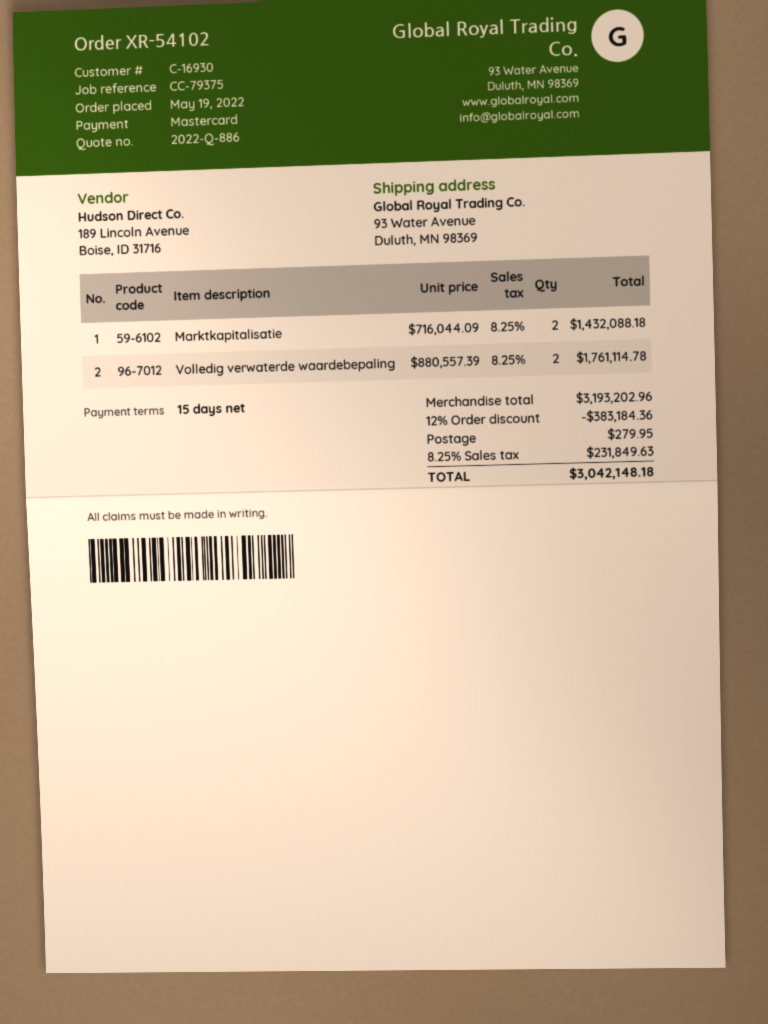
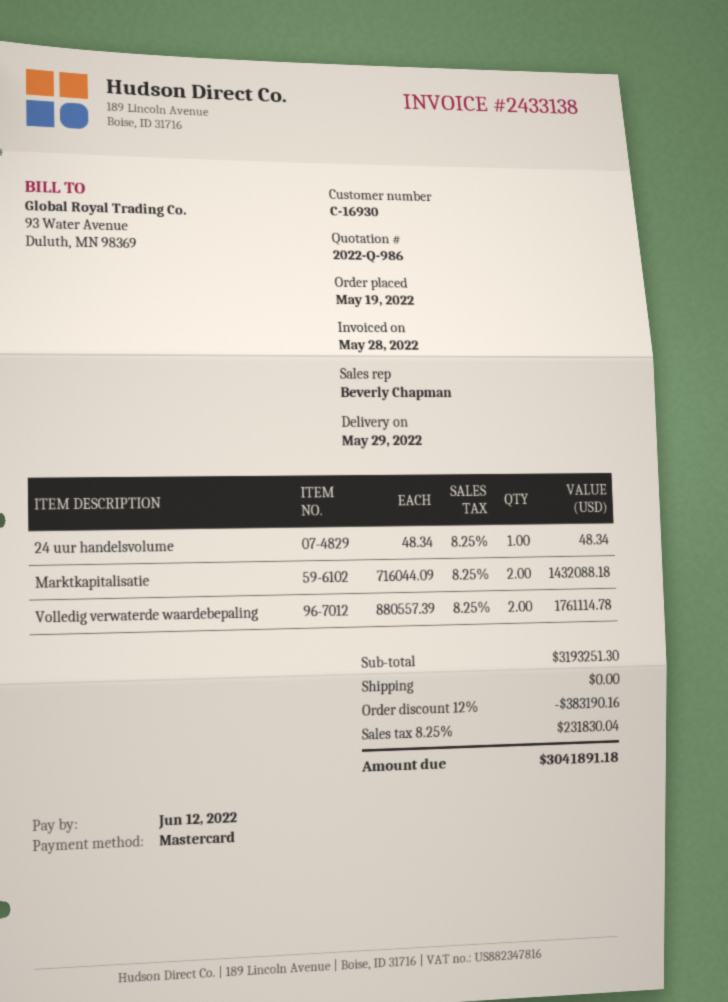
quote number: 2022-Q-886 -> 2022-Q-986
24 uur handelsvolume: none -> 1 x 48.34 = 48.34
subtotal: 3193202.96 -> 3193251.30
discount: 12% = 383184.36 -> 12% = 383190.16
shipping: 279.95 -> 0.00
tax: 8.25% = 231849.63 -> 8.25% = 231830.04
total: 3042148.18 -> 3041891.18

